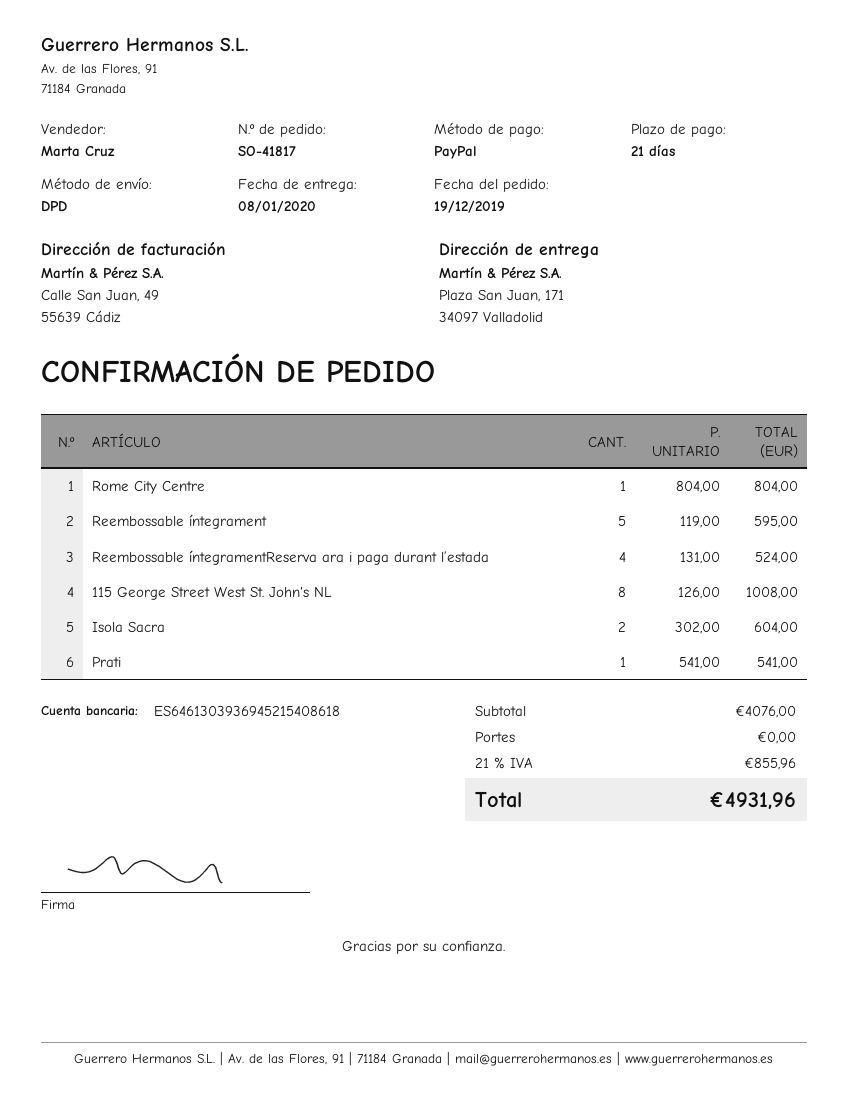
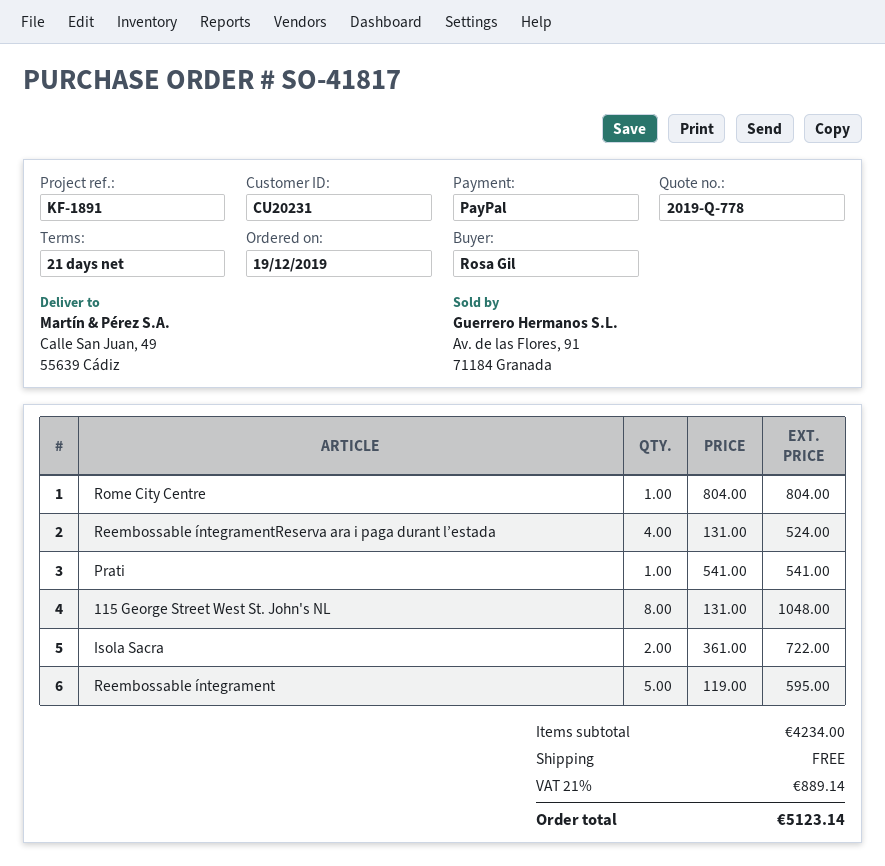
ship to: Plaza San Juan, 171, 34097 Valladolid -> Calle San Juan, 49, 55639 Cádiz
115 George Street West St. John's NL: 8 x 126.00 = 1008.00 -> 8 x 131.00 = 1048.00
Isola Sacra: 2 x 302.00 = 604.00 -> 2 x 361.00 = 722.00
subtotal: 4076.00 -> 4234.00
tax: 21% = 855.96 -> 21% = 889.14
total: 4931.96 -> 5123.14

